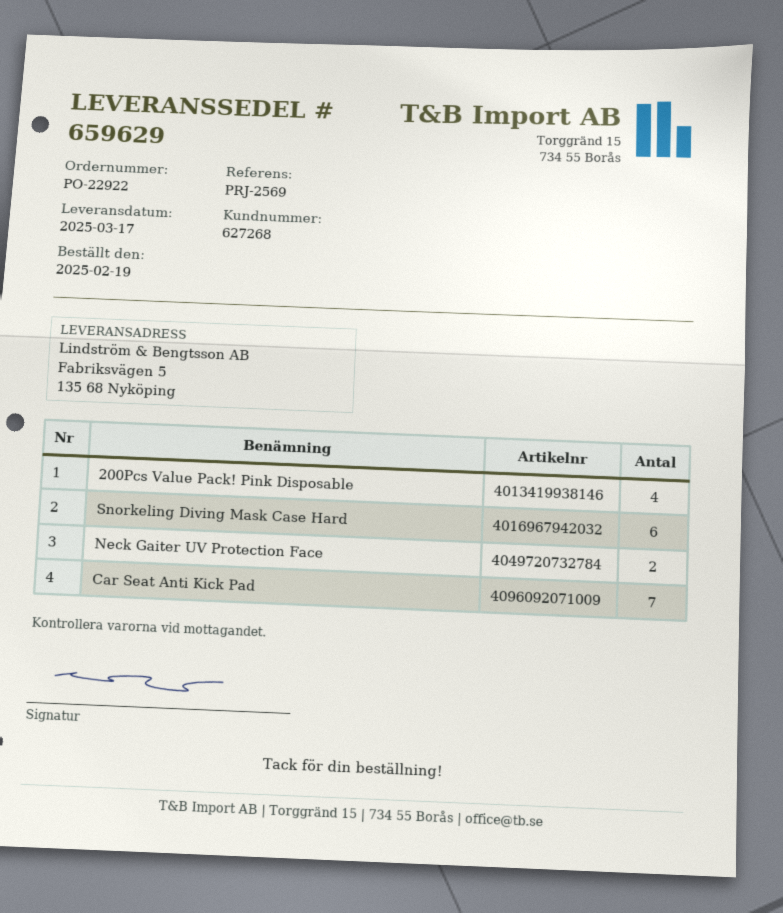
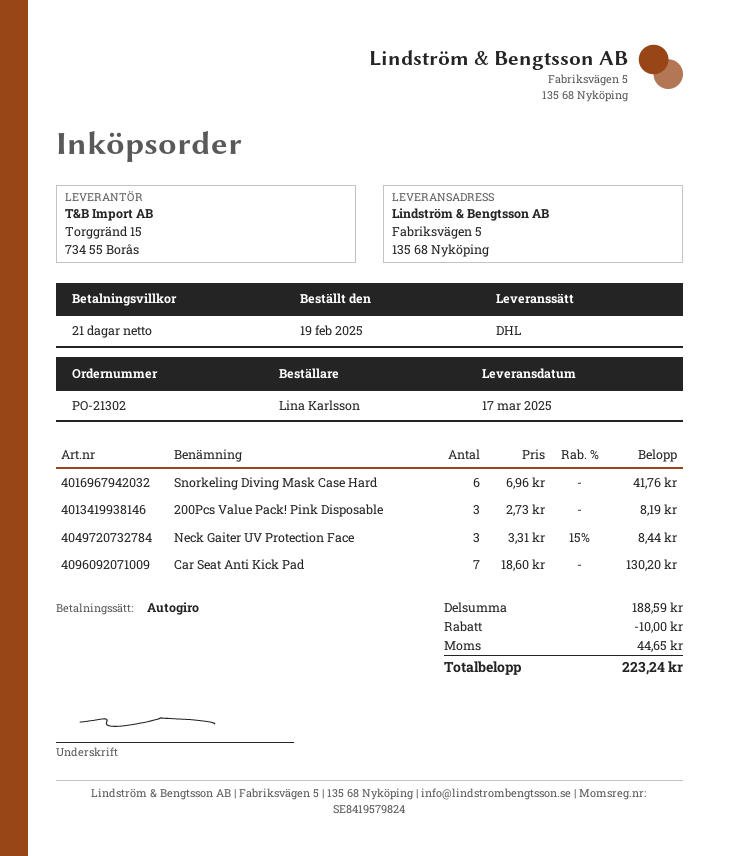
order number: PO-22922 -> PO-21302
200Pcs Value Pack! Pink Disposable: 4 -> 3
Neck Gaiter UV Protection Face: 2 -> 3

